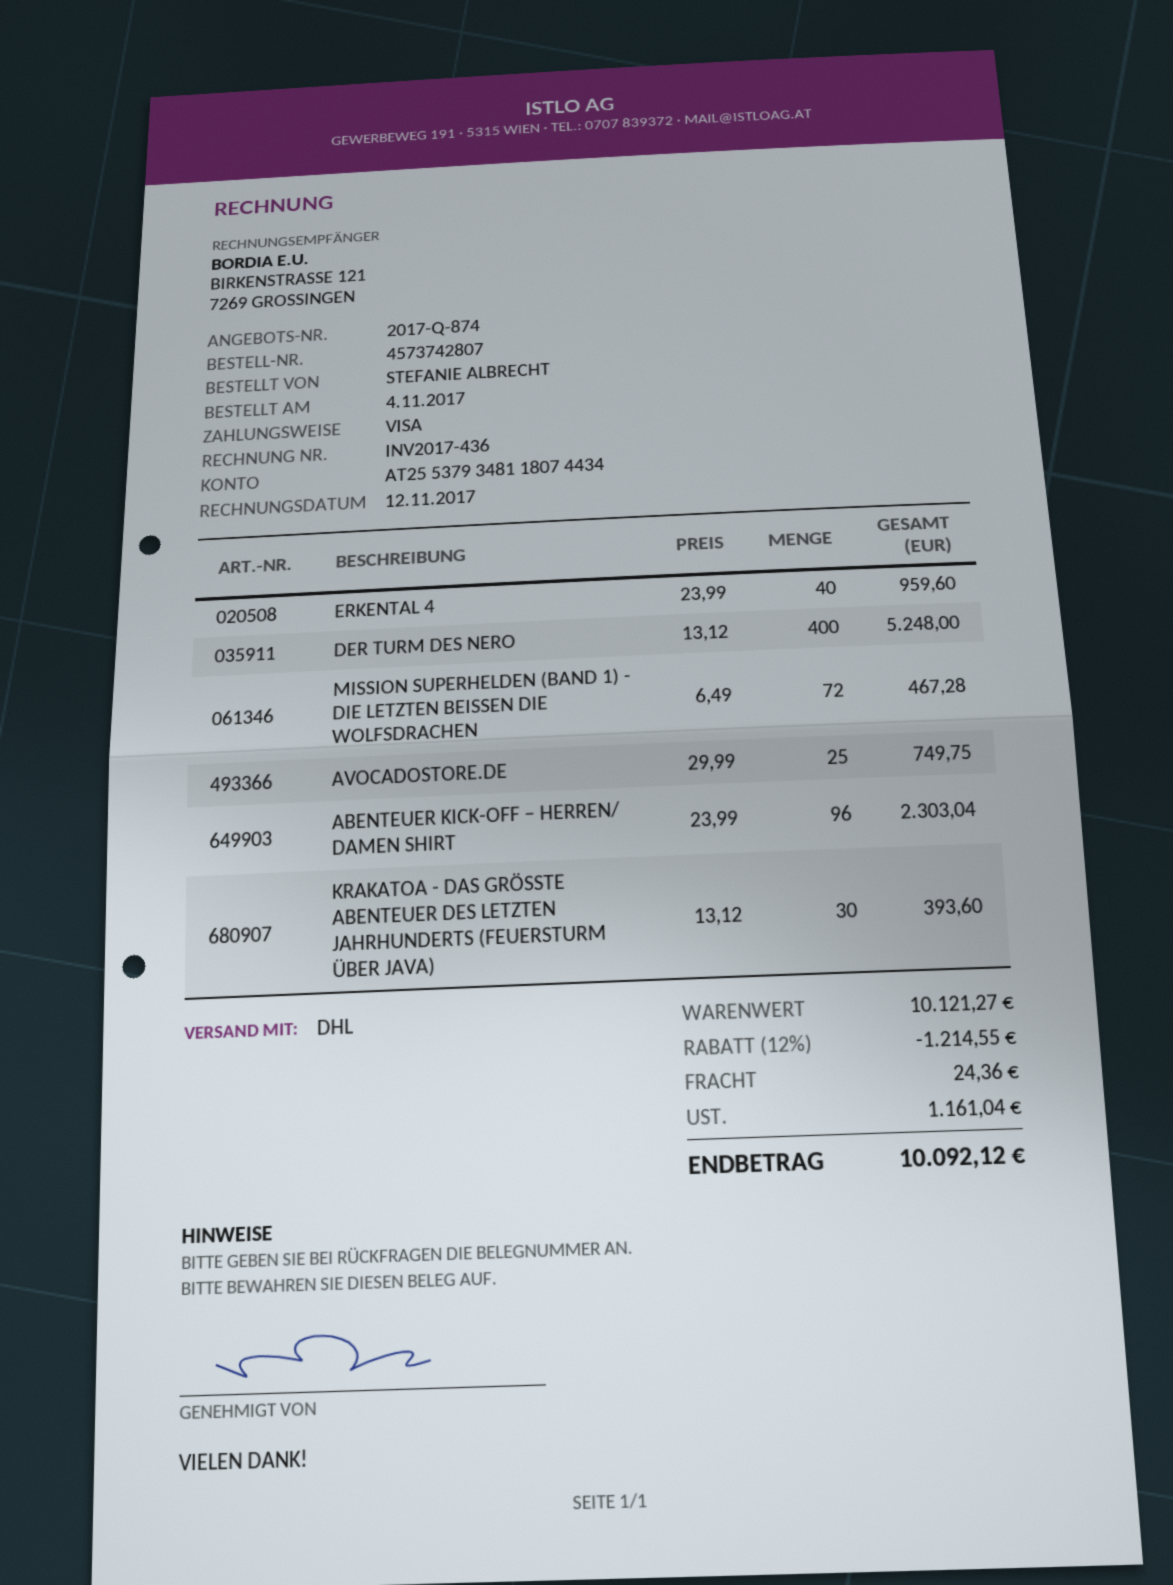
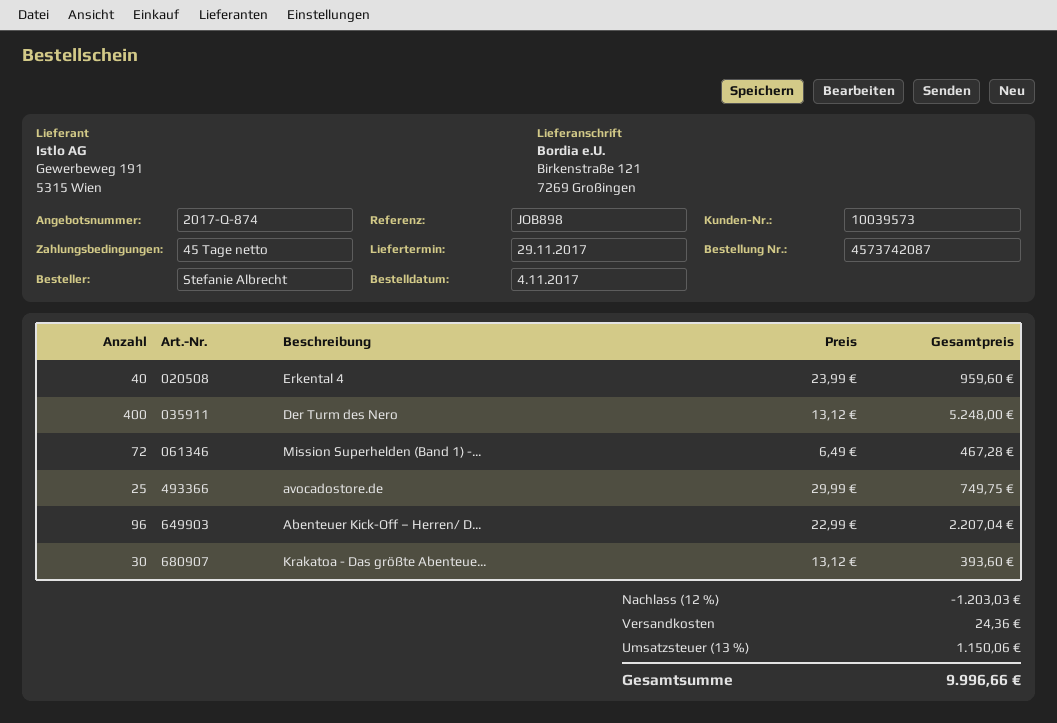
order number: 4573742807 -> 4573742087
ABENTEUER KICK-OFF – HERREN/ DAMEN SHIRT: 96 x 23.99 = 2303.04 -> 96 x 22.99 = 2207.04
discount: 12% = 1214.55 -> 12% = 1203.03
tax: 1161.04 -> 1150.06
total: 10092.12 -> 9996.66

